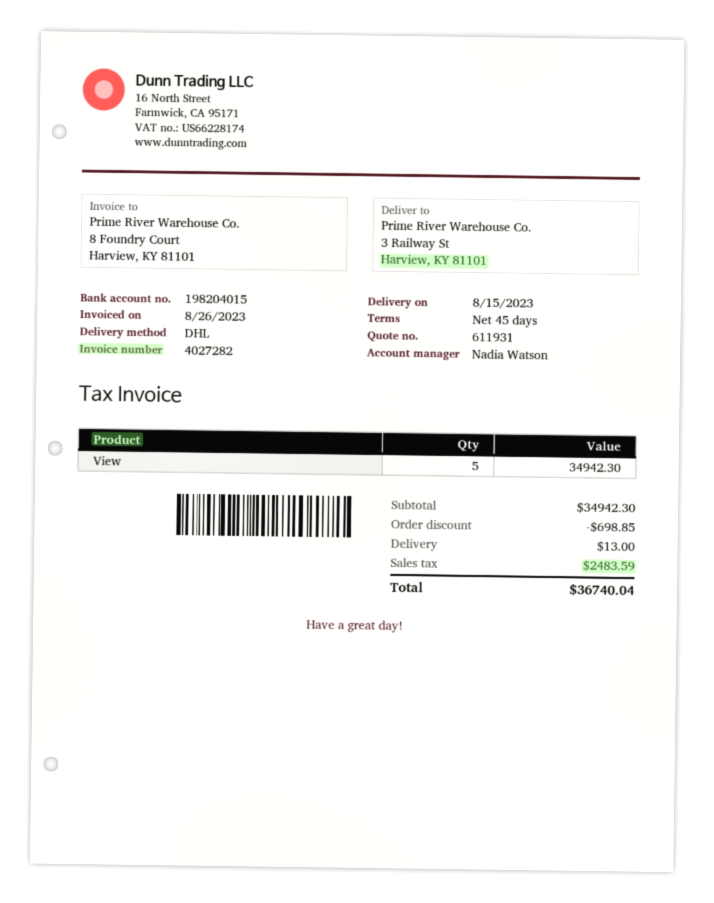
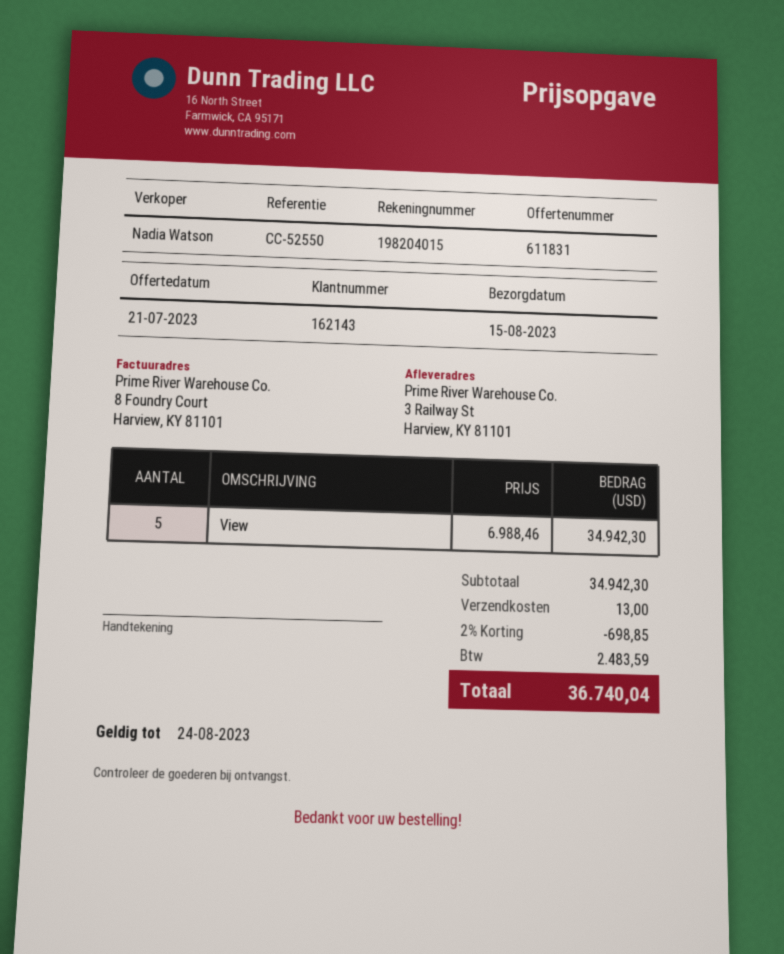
quote number: 611931 -> 611831

